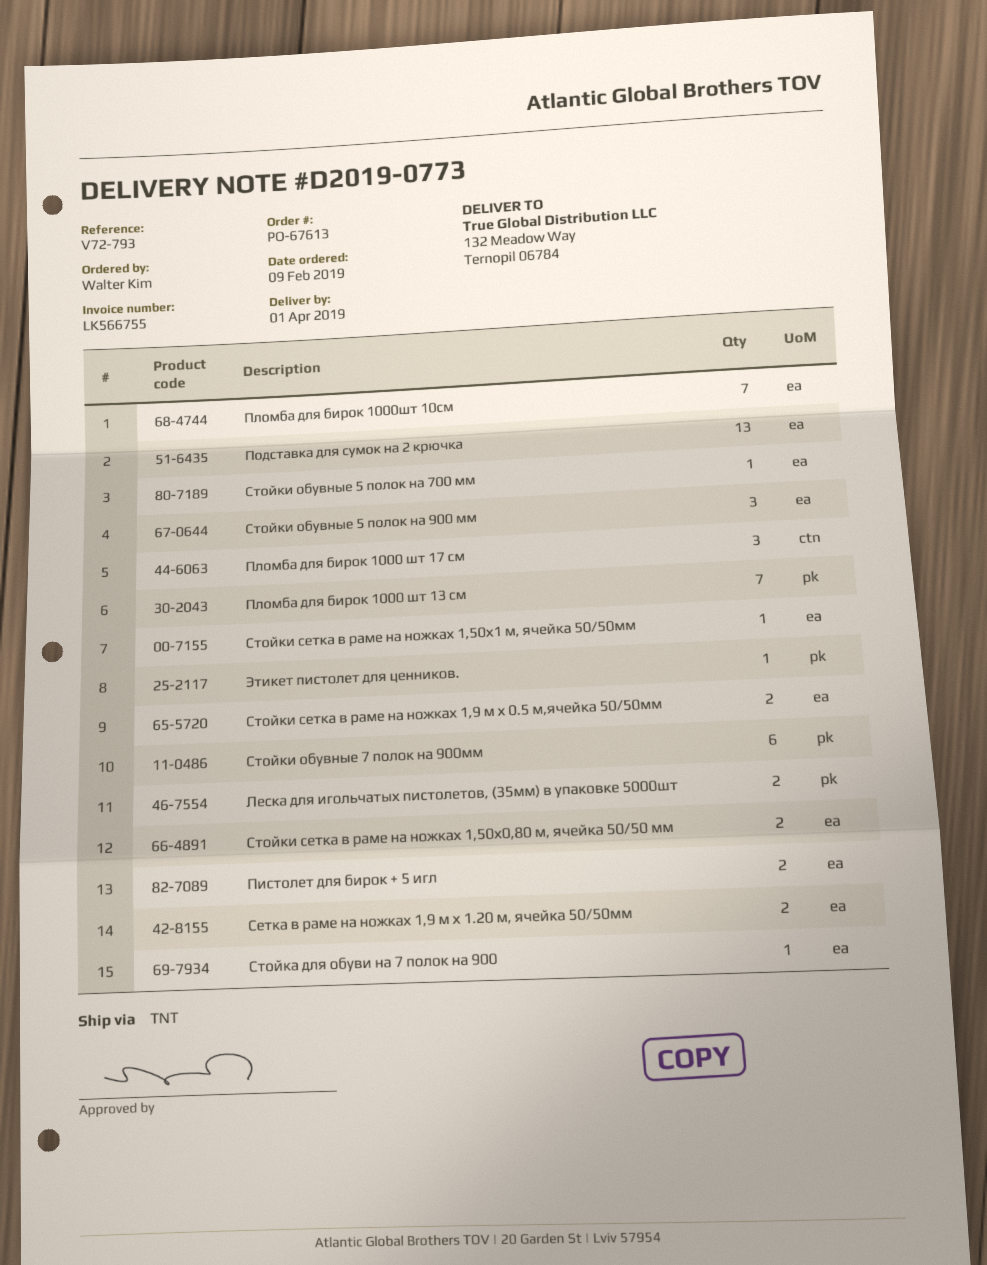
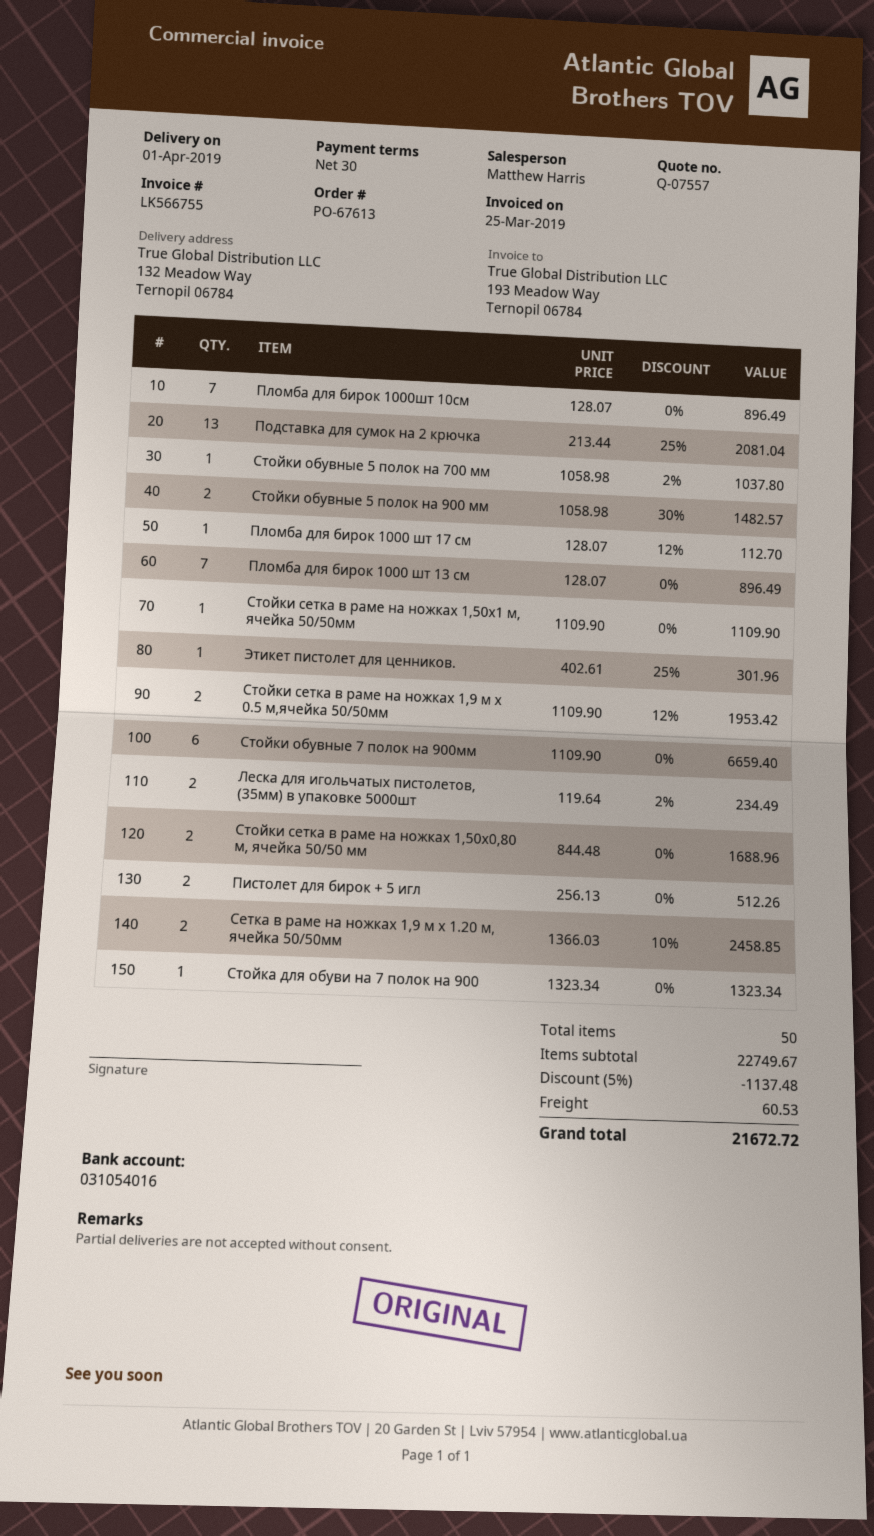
Стойки обувные 5 полок на 900 мм: 3 -> 2
Пломба для бирок 1000 шт 17 см: 3 -> 1

